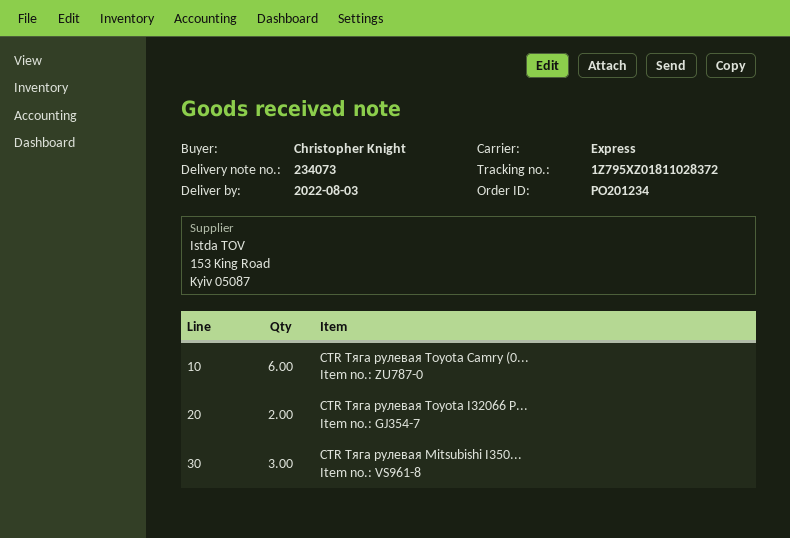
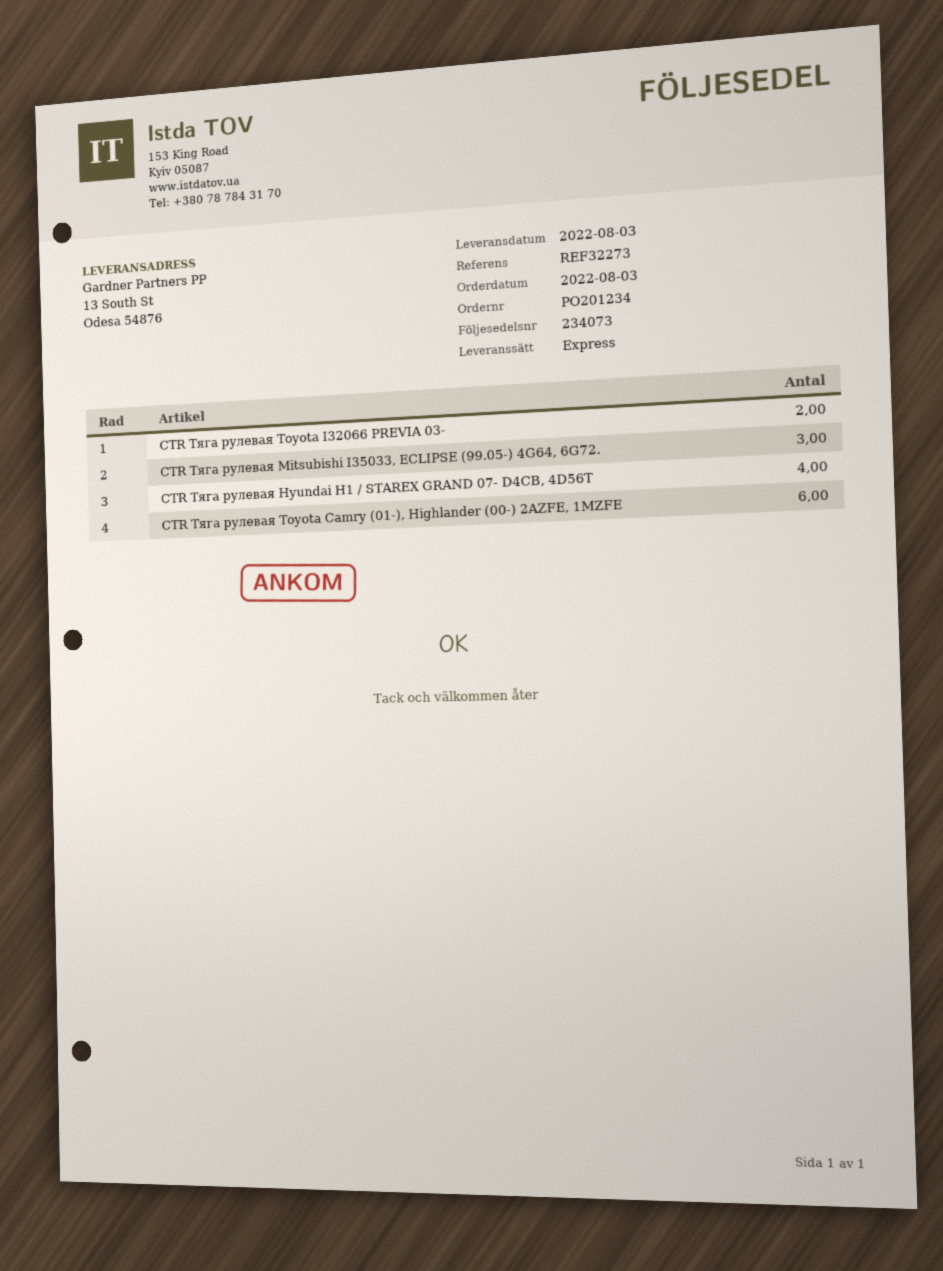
CTR Тяга рулевая Hyundai H1 / STAREX GRAND 07- D4CB, 4D56T: none -> 4

